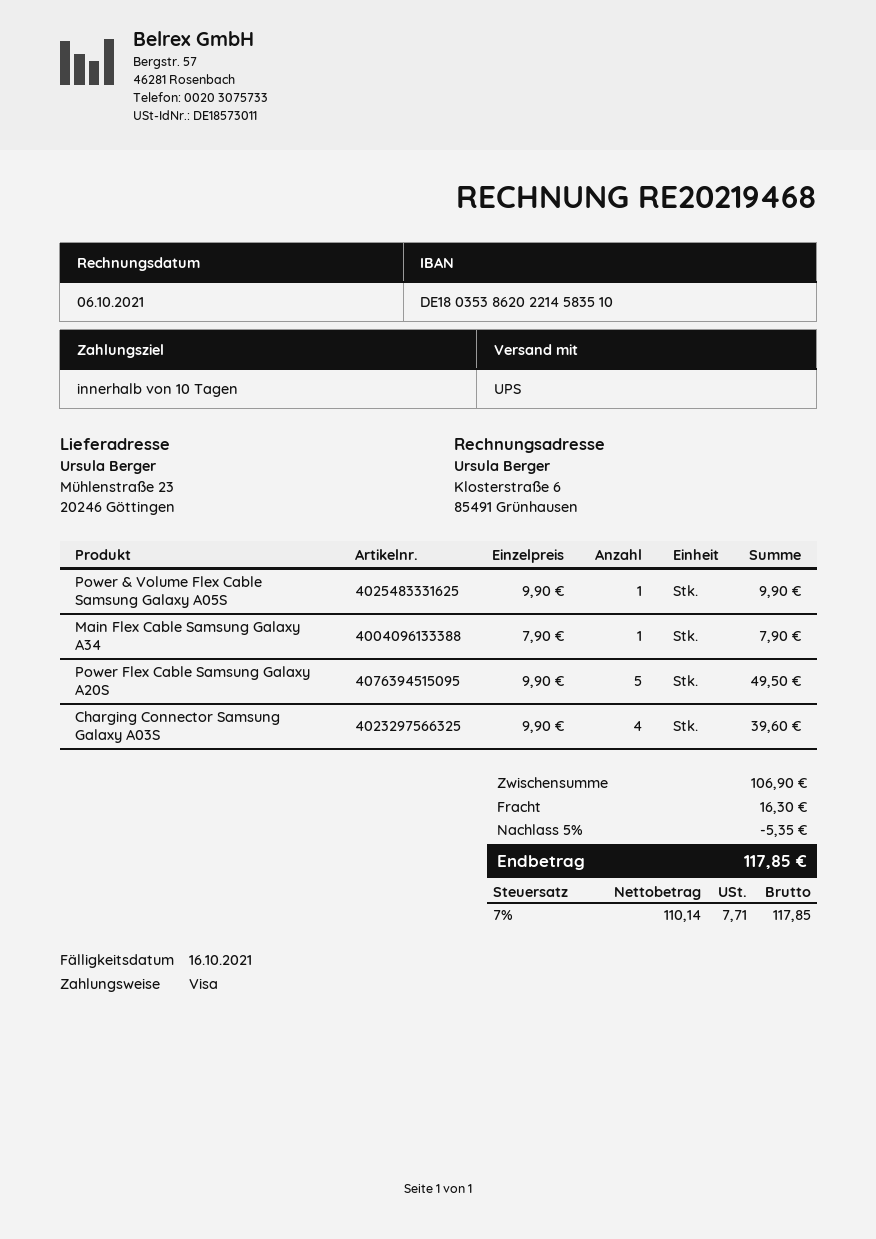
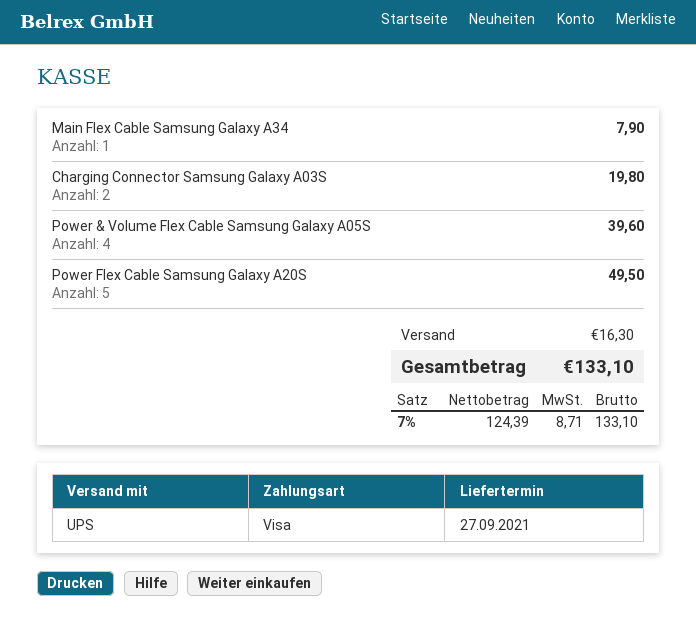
Power & Volume Flex Cable Samsung Galaxy A05S: 1 for 9.90 -> 4 for 39.60
Charging Connector Samsung Galaxy A03S: 4 for 39.60 -> 2 for 19.80
discount: 5% = 5.35 -> none
net: 110.14 -> 124.39
tax: 7% = 7.71 -> 7% = 8.71
total: 117.85 -> 133.10

